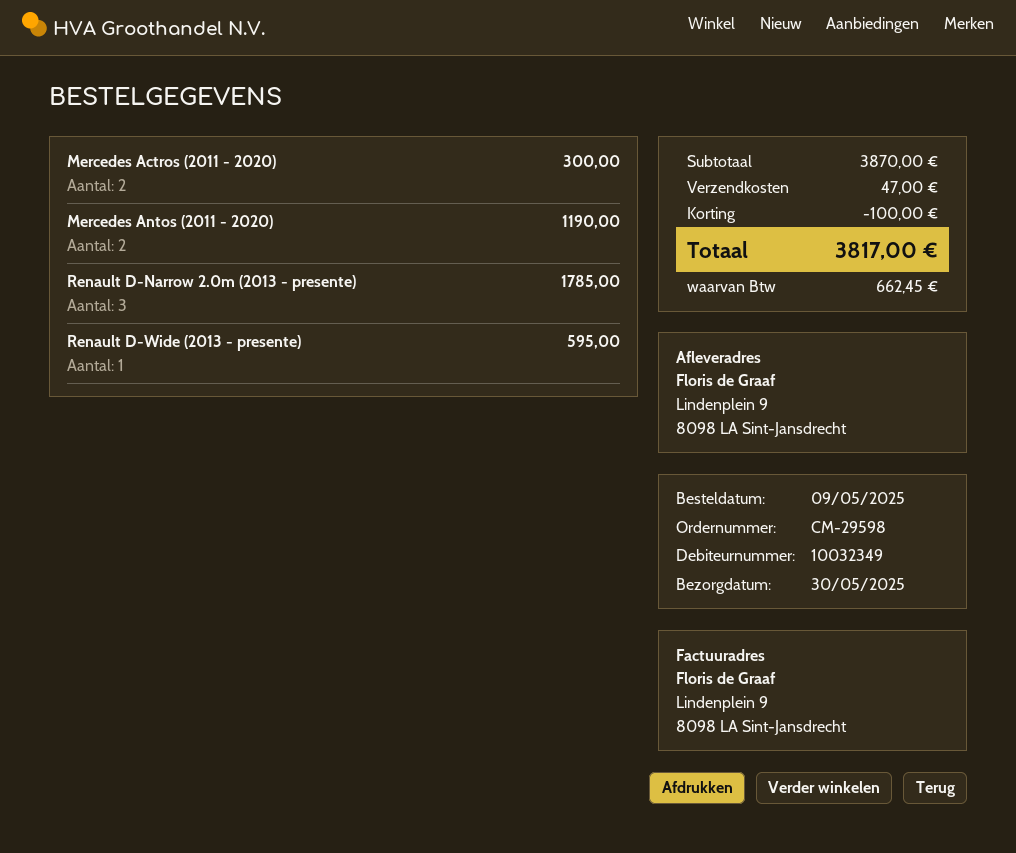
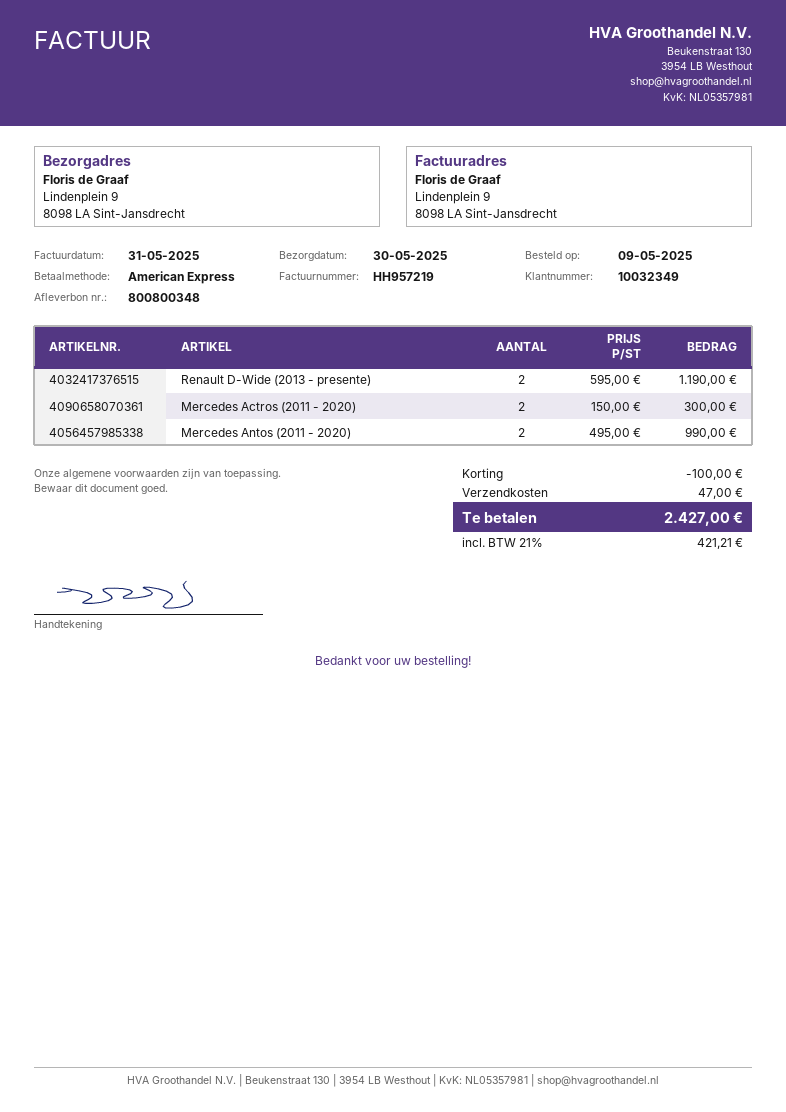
Mercedes Antos (2011 - 2020): 2 for 1190.00 -> 2 for 990.00
Renault D-Narrow 2.0m (2013 - presente): 3 for 1785.00 -> none
Renault D-Wide (2013 - presente): 1 for 595.00 -> 2 for 1190.00
tax: 662.45 -> 421.21
total: 3817.00 -> 2427.00

